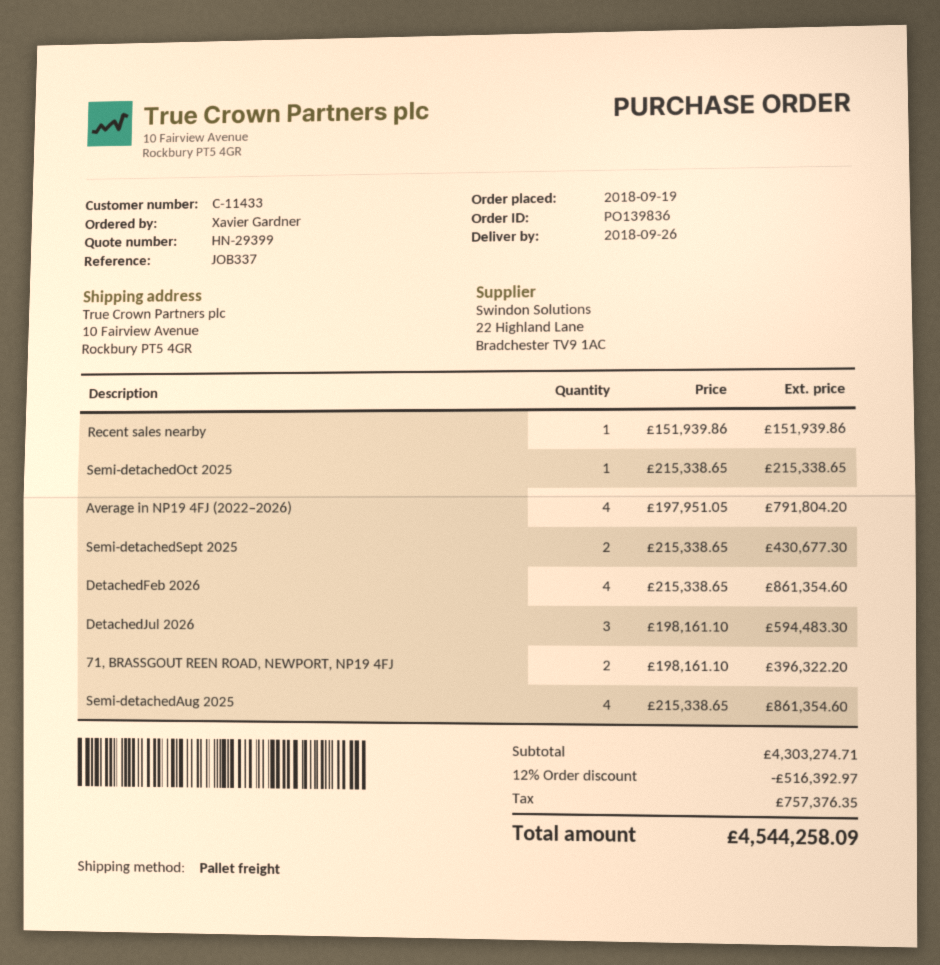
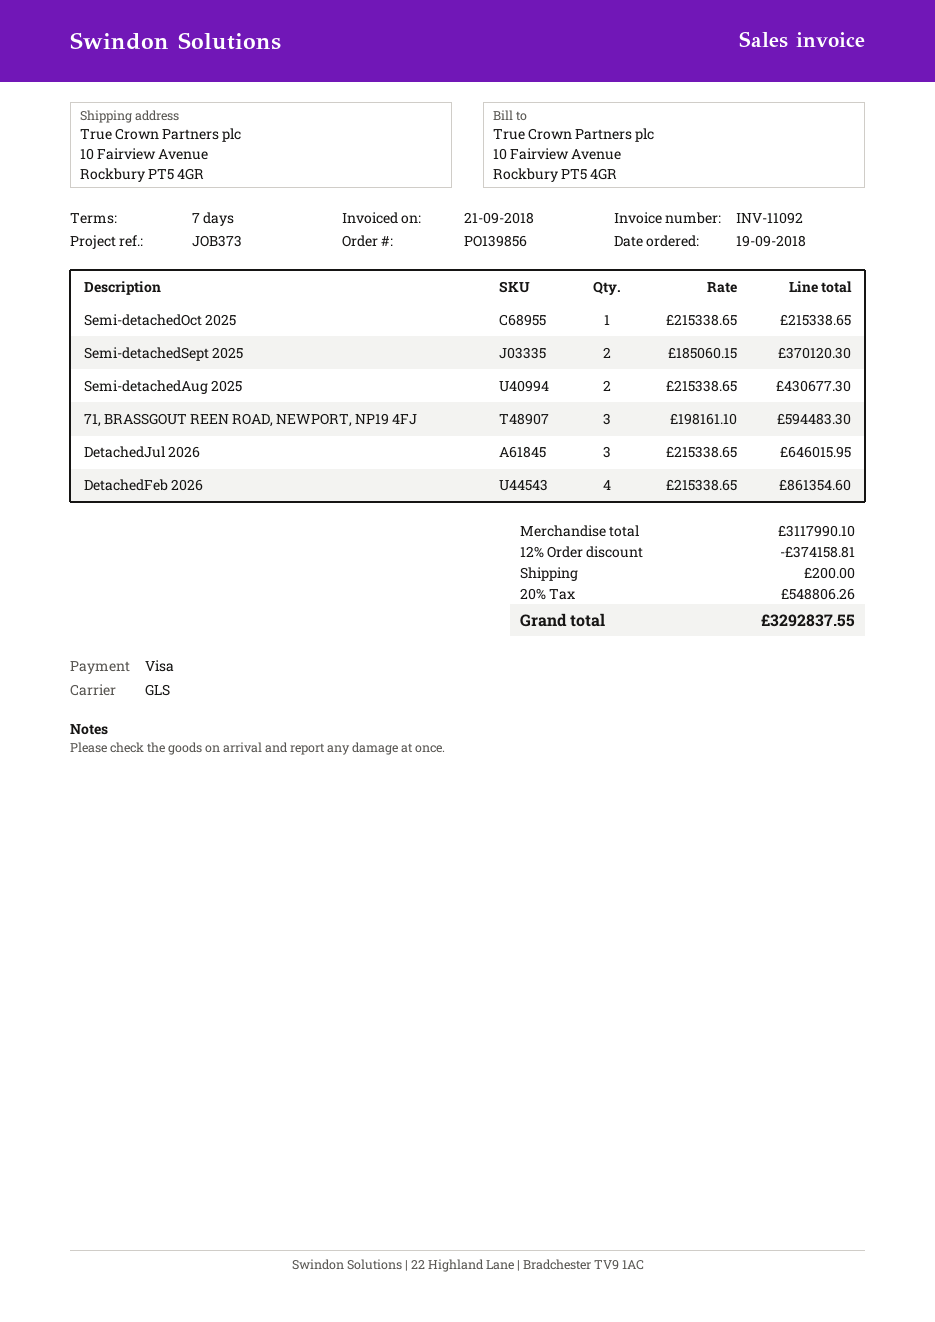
order number: PO139836 -> PO139856
reference: JOB337 -> JOB373
shipping method: pallet freight -> GLS
Recent sales nearby: 1 x 151939.86 = 151939.86 -> none
Average in NP19 4FJ (2022–2026): 4 x 197951.05 = 791804.20 -> none
Semi-detachedSept 2025: 2 x 215338.65 = 430677.30 -> 2 x 185060.15 = 370120.30
DetachedJul 2026: 3 x 198161.10 = 594483.30 -> 3 x 215338.65 = 646015.95
71, BRASSGOUT REEN ROAD, NEWPORT, NP19 4FJ: 2 x 198161.10 = 396322.20 -> 3 x 198161.10 = 594483.30
Semi-detachedAug 2025: 4 x 215338.65 = 861354.60 -> 2 x 215338.65 = 430677.30
subtotal: 4303274.71 -> 3117990.10
discount: 12% = 516392.97 -> 12% = 374158.81
shipping: none -> 200.00
tax: 757376.35 -> 548806.26
total: 4544258.09 -> 3292837.55

